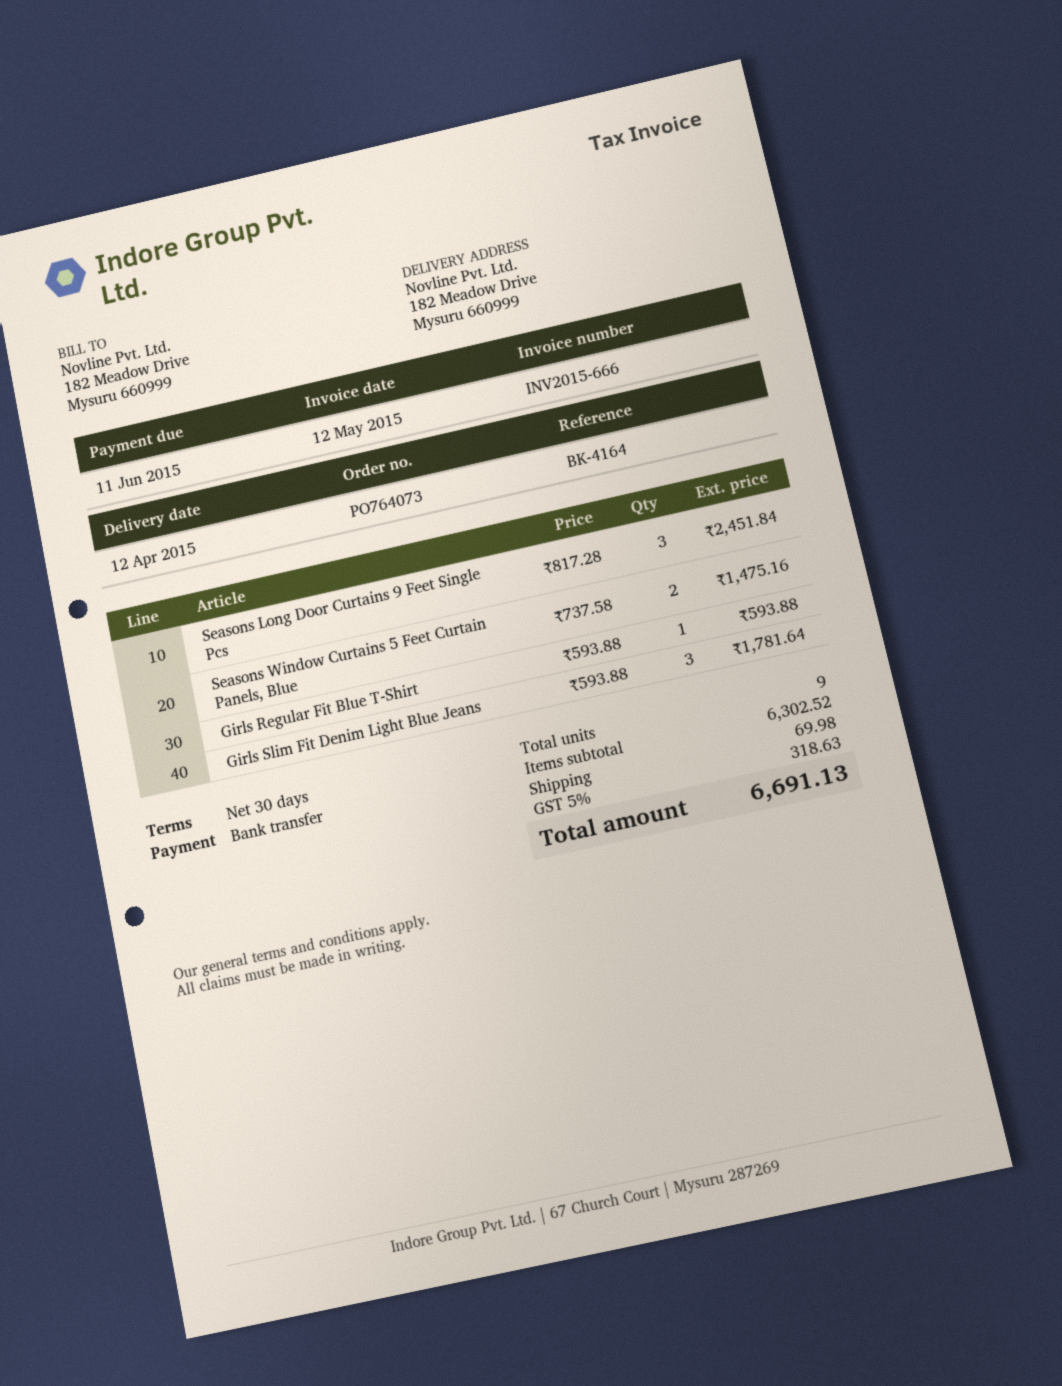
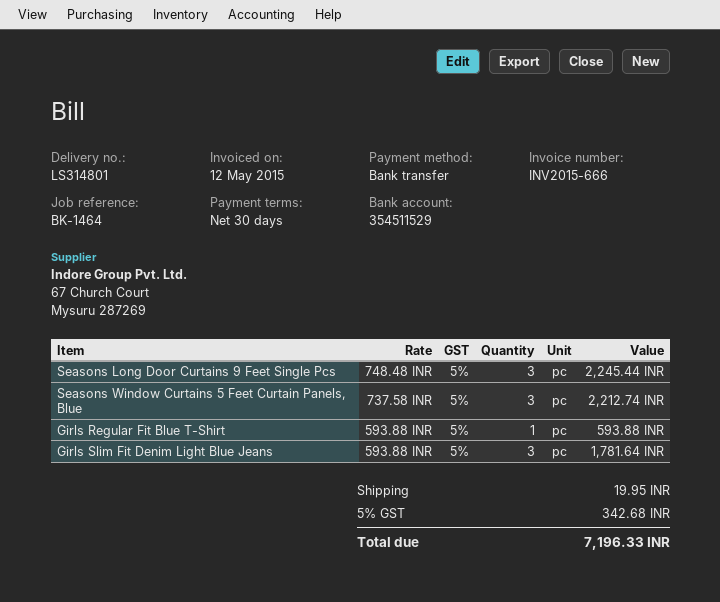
reference: BK-4164 -> BK-1464
Seasons Long Door Curtains 9 Feet Single Pcs: 3 x 817.28 = 2451.84 -> 3 x 748.48 = 2245.44
Seasons Window Curtains 5 Feet Curtain Panels, Blue: 2 x 737.58 = 1475.16 -> 3 x 737.58 = 2212.74
shipping: 69.98 -> 19.95
tax: 5% = 318.63 -> 5% = 342.68
total: 6691.13 -> 7196.33

